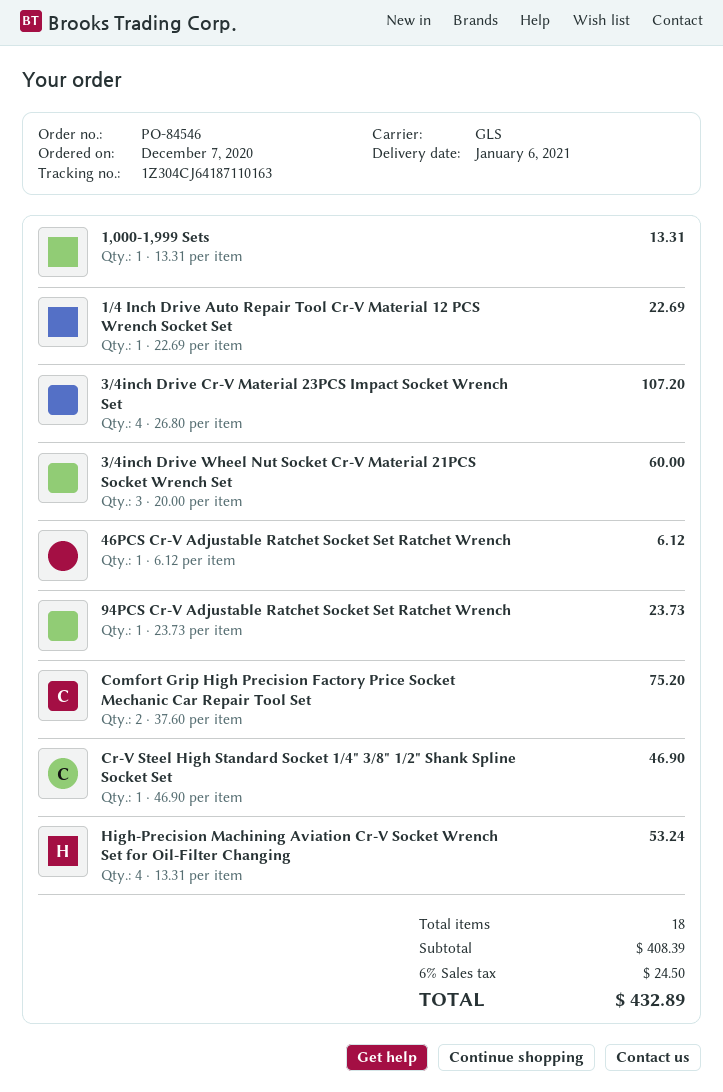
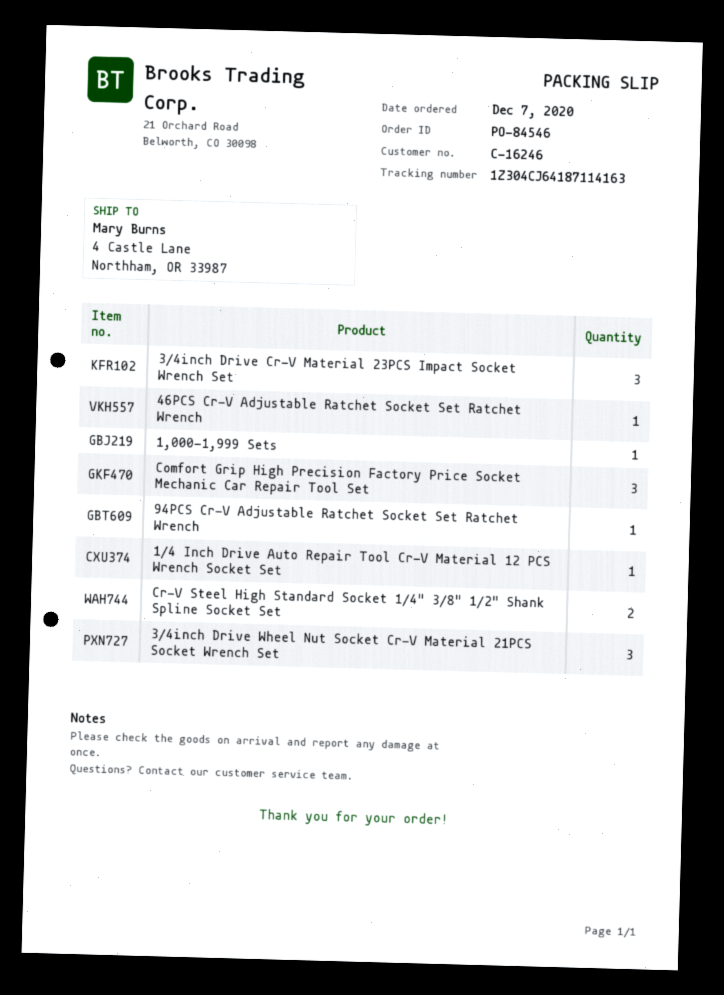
tracking number: 1Z304CJ64187110163 -> 1Z304CJ64187114163
3/4inch Drive Cr-V Material 23PCS Impact Socket Wrench Set: 4 -> 3
Comfort Grip High Precision Factory Price Socket Mechanic Car Repair Tool Set: 2 -> 3
Cr-V Steel High Standard Socket 1/4" 3/8" 1/2" Shank Spline Socket Set: 1 -> 2
High-Precision Machining Aviation Cr-V Socket Wrench Set for Oil-Filter Changing: 4 -> none

